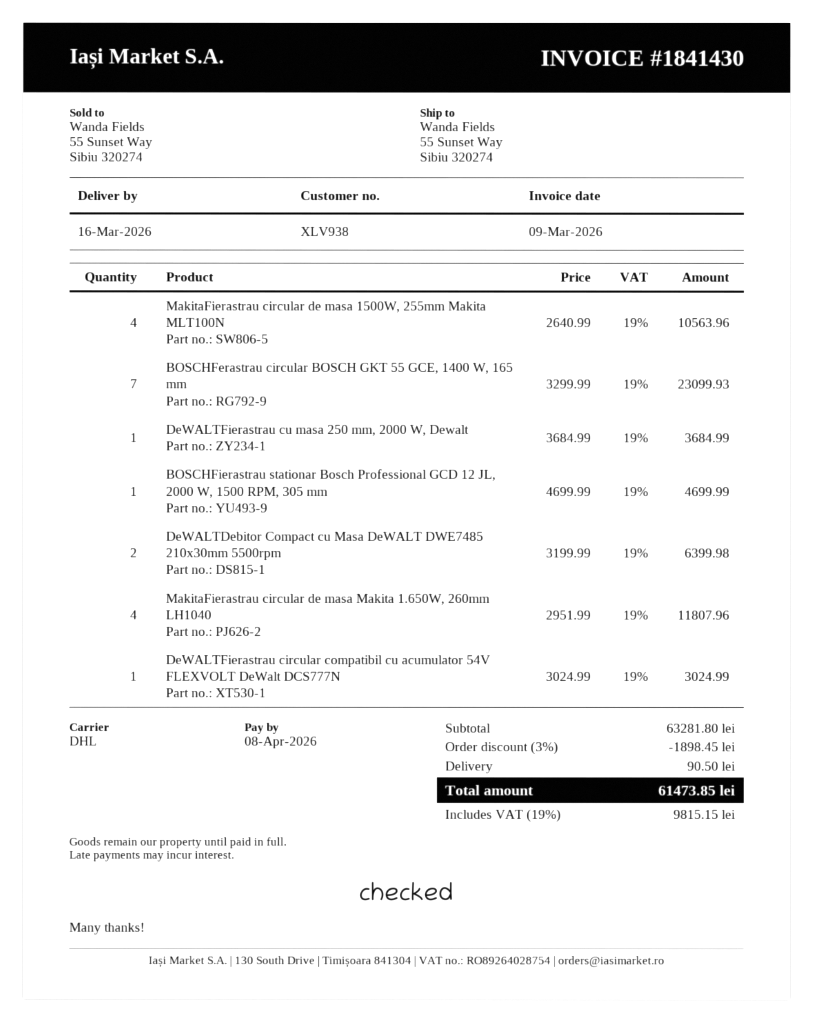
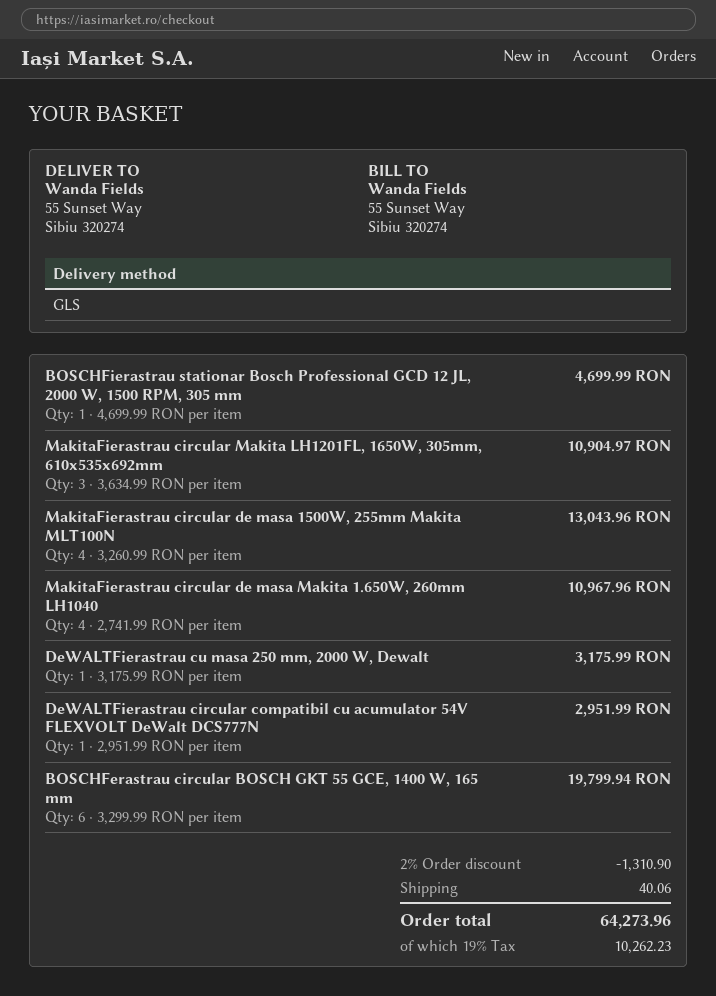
shipping method: DHL -> GLS
MakitaFierastrau circular de masa 1500W, 255mm Makita MLT100N: 4 x 2640.99 = 10563.96 -> 4 x 3260.99 = 13043.96
BOSCHFerastrau circular BOSCH GKT 55 GCE, 1400 W, 165 mm: 7 x 3299.99 = 23099.93 -> 6 x 3299.99 = 19799.94
DeWALTFierastrau cu masa 250 mm, 2000 W, Dewalt: 1 x 3684.99 = 3684.99 -> 1 x 3175.99 = 3175.99
DeWALTDebitor Compact cu Masa DeWALT DWE7485 210x30mm 5500rpm: 2 x 3199.99 = 6399.98 -> none
MakitaFierastrau circular de masa Makita 1.650W, 260mm LH1040: 4 x 2951.99 = 11807.96 -> 4 x 2741.99 = 10967.96
DeWALTFierastrau circular compatibil cu acumulator 54V FLEXVOLT DeWalt DCS777N: 1 x 3024.99 = 3024.99 -> 1 x 2951.99 = 2951.99
MakitaFierastrau circular Makita LH1201FL, 1650W, 305mm, 610x535x692mm: none -> 3 x 3634.99 = 10904.97
discount: 3% = 1898.45 -> 2% = 1310.90
shipping: 90.50 -> 40.06
tax: 19% = 9815.15 -> 19% = 10262.23
total: 61473.85 -> 64273.96

